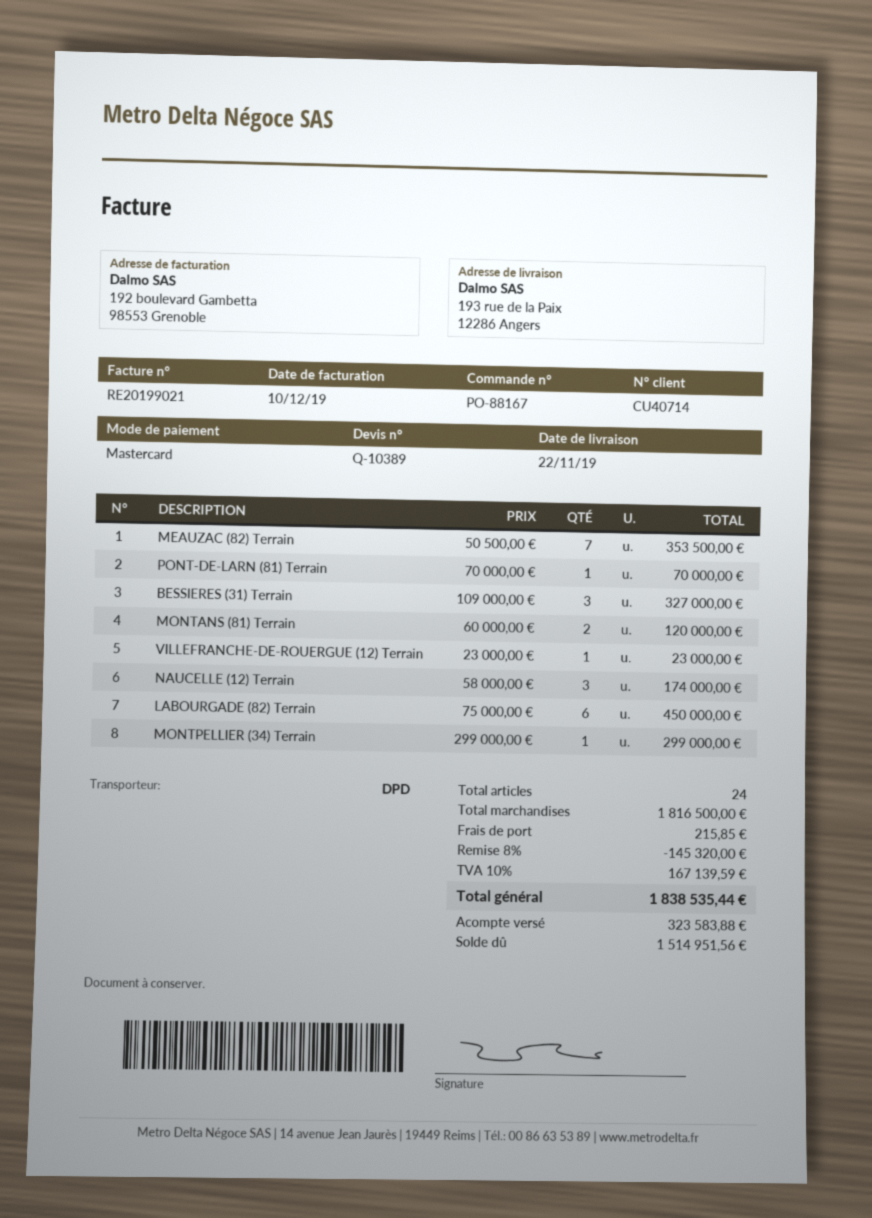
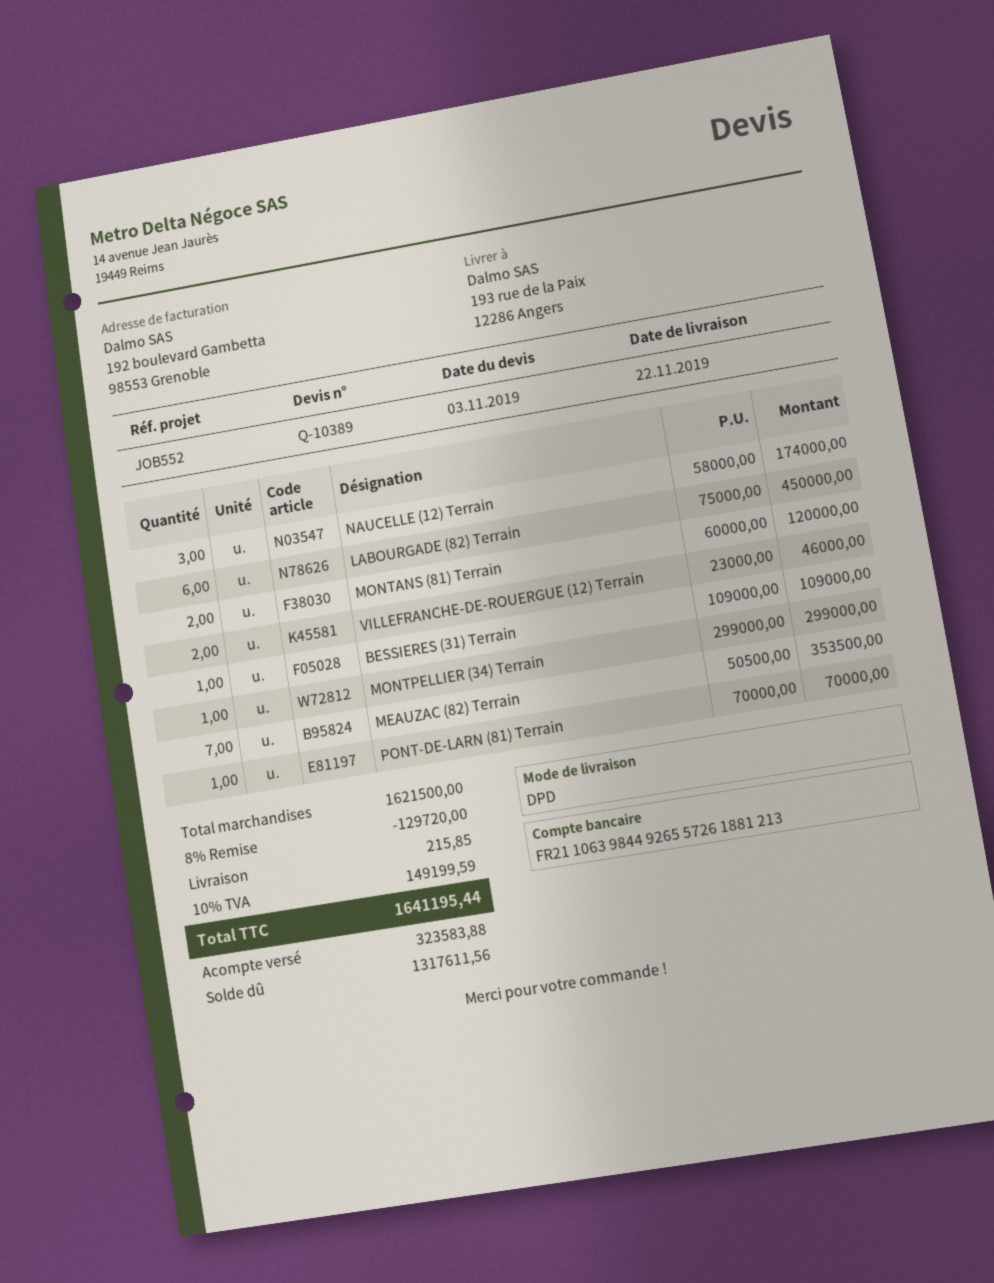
BESSIERES (31) Terrain: 3 x 109000.00 = 327000.00 -> 1 x 109000.00 = 109000.00
VILLEFRANCHE-DE-ROUERGUE (12) Terrain: 1 x 23000.00 = 23000.00 -> 2 x 23000.00 = 46000.00
subtotal: 1816500.00 -> 1621500.00
discount: 8% = 145320.00 -> 8% = 129720.00
tax: 10% = 167139.59 -> 10% = 149199.59
total: 1838535.44 -> 1641195.44
balance: 1514951.56 -> 1317611.56

